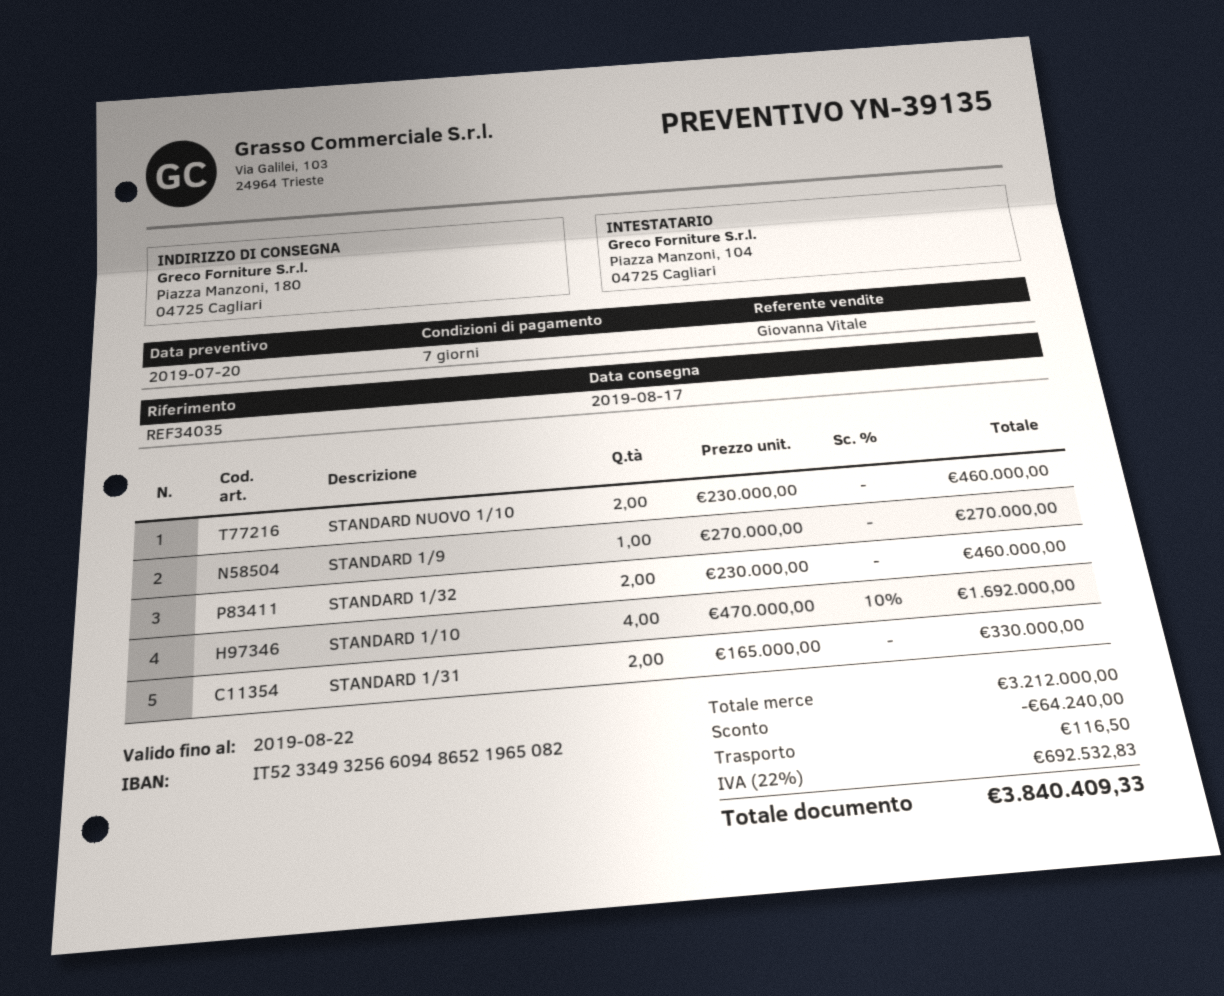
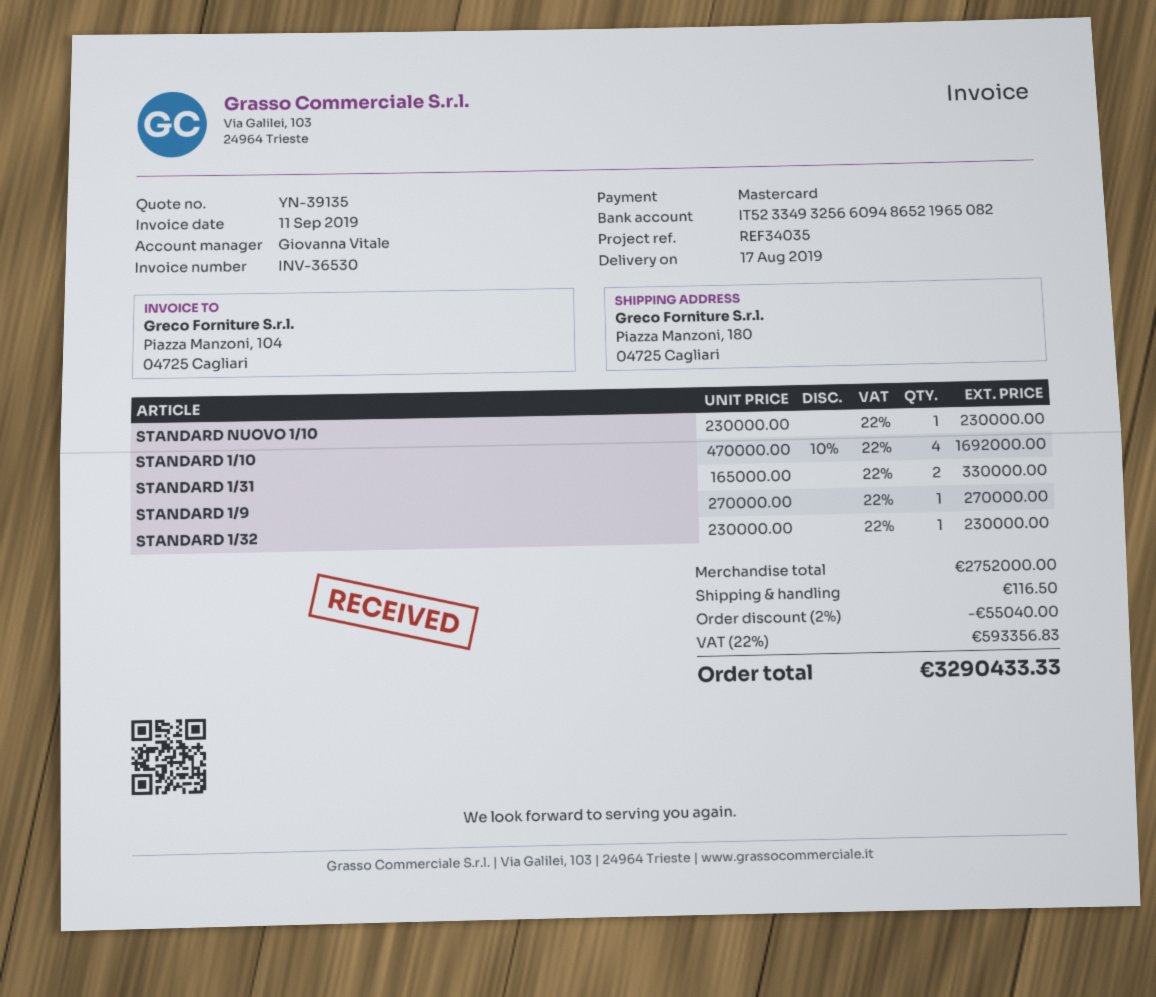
STANDARD NUOVO 1/10: 2 x 230000.00 = 460000.00 -> 1 x 230000.00 = 230000.00
STANDARD 1/32: 2 x 230000.00 = 460000.00 -> 1 x 230000.00 = 230000.00
subtotal: 3212000.00 -> 2752000.00
discount: 64240.00 -> 55040.00
tax: 22% = 692532.83 -> 22% = 593356.83
total: 3840409.33 -> 3290433.33

